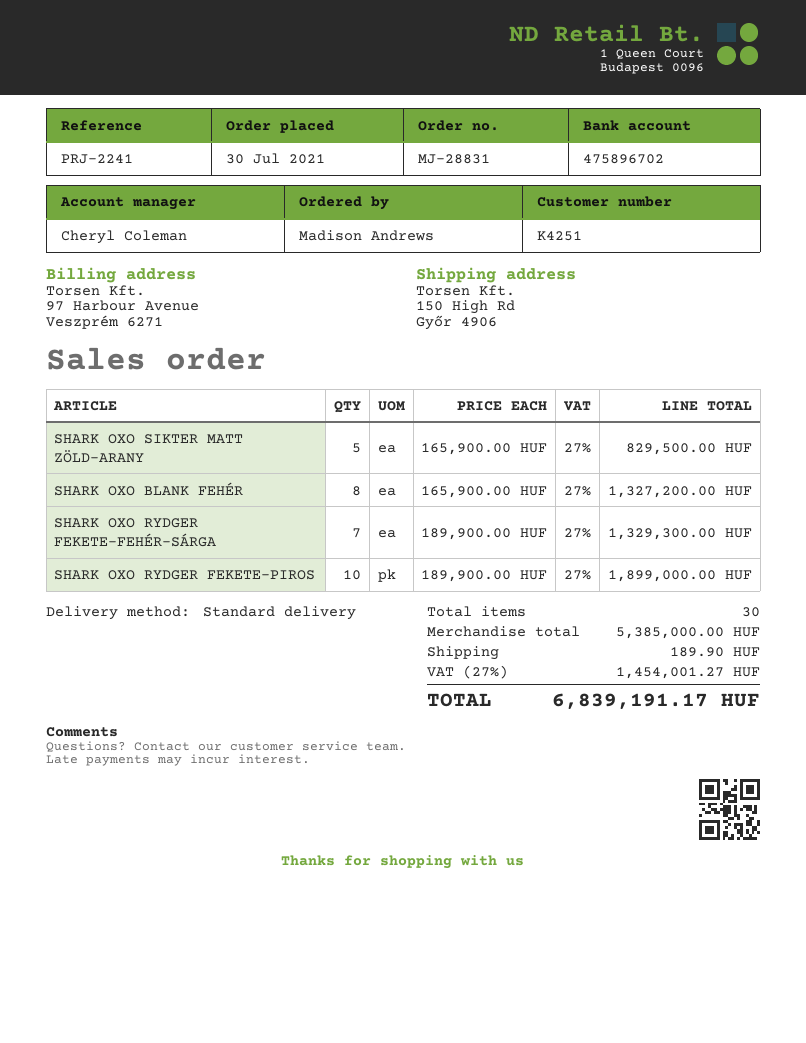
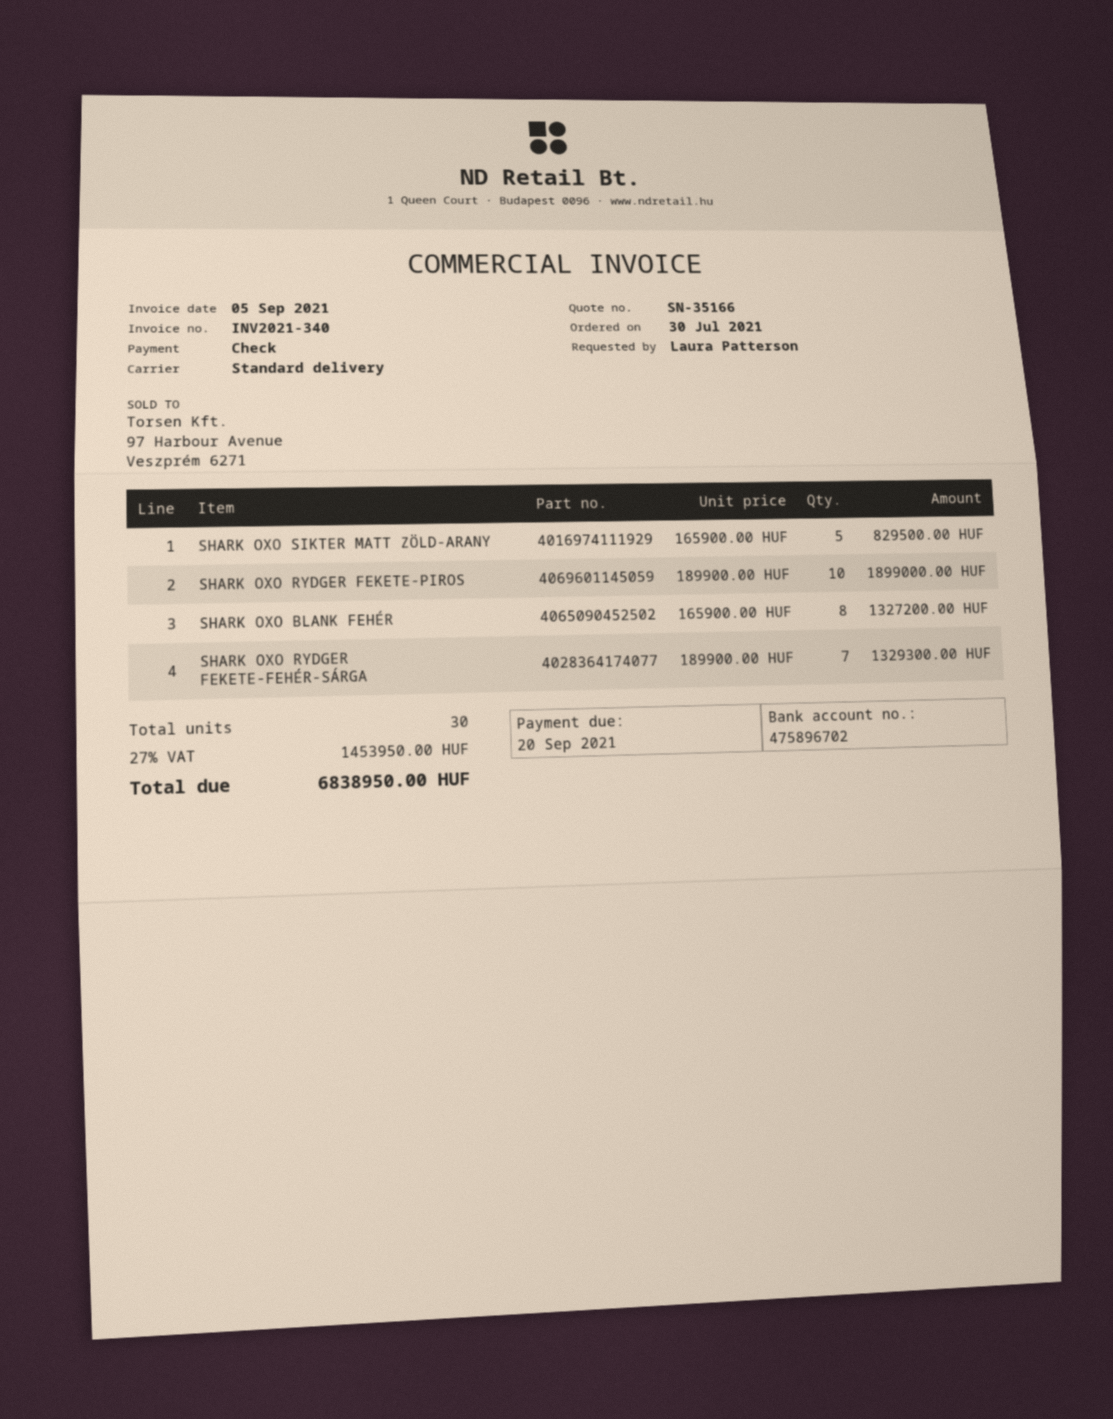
ordered by: Madison Andrews -> Laura Patterson
shipping: 189.90 -> none
tax: 27% = 1454001.27 -> 27% = 1453950.00
total: 6839191.17 -> 6838950.00

